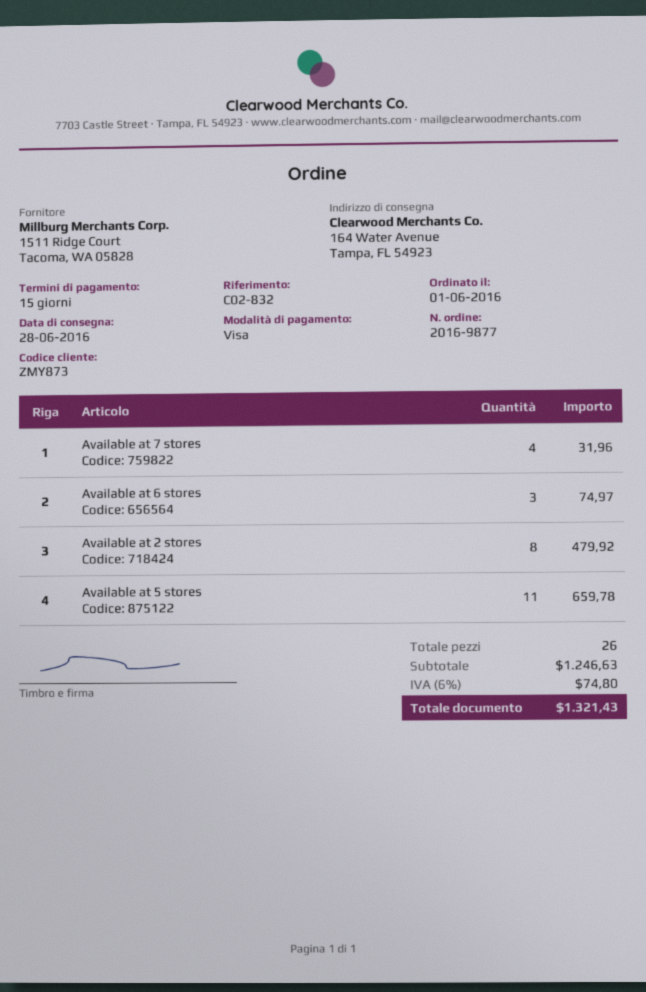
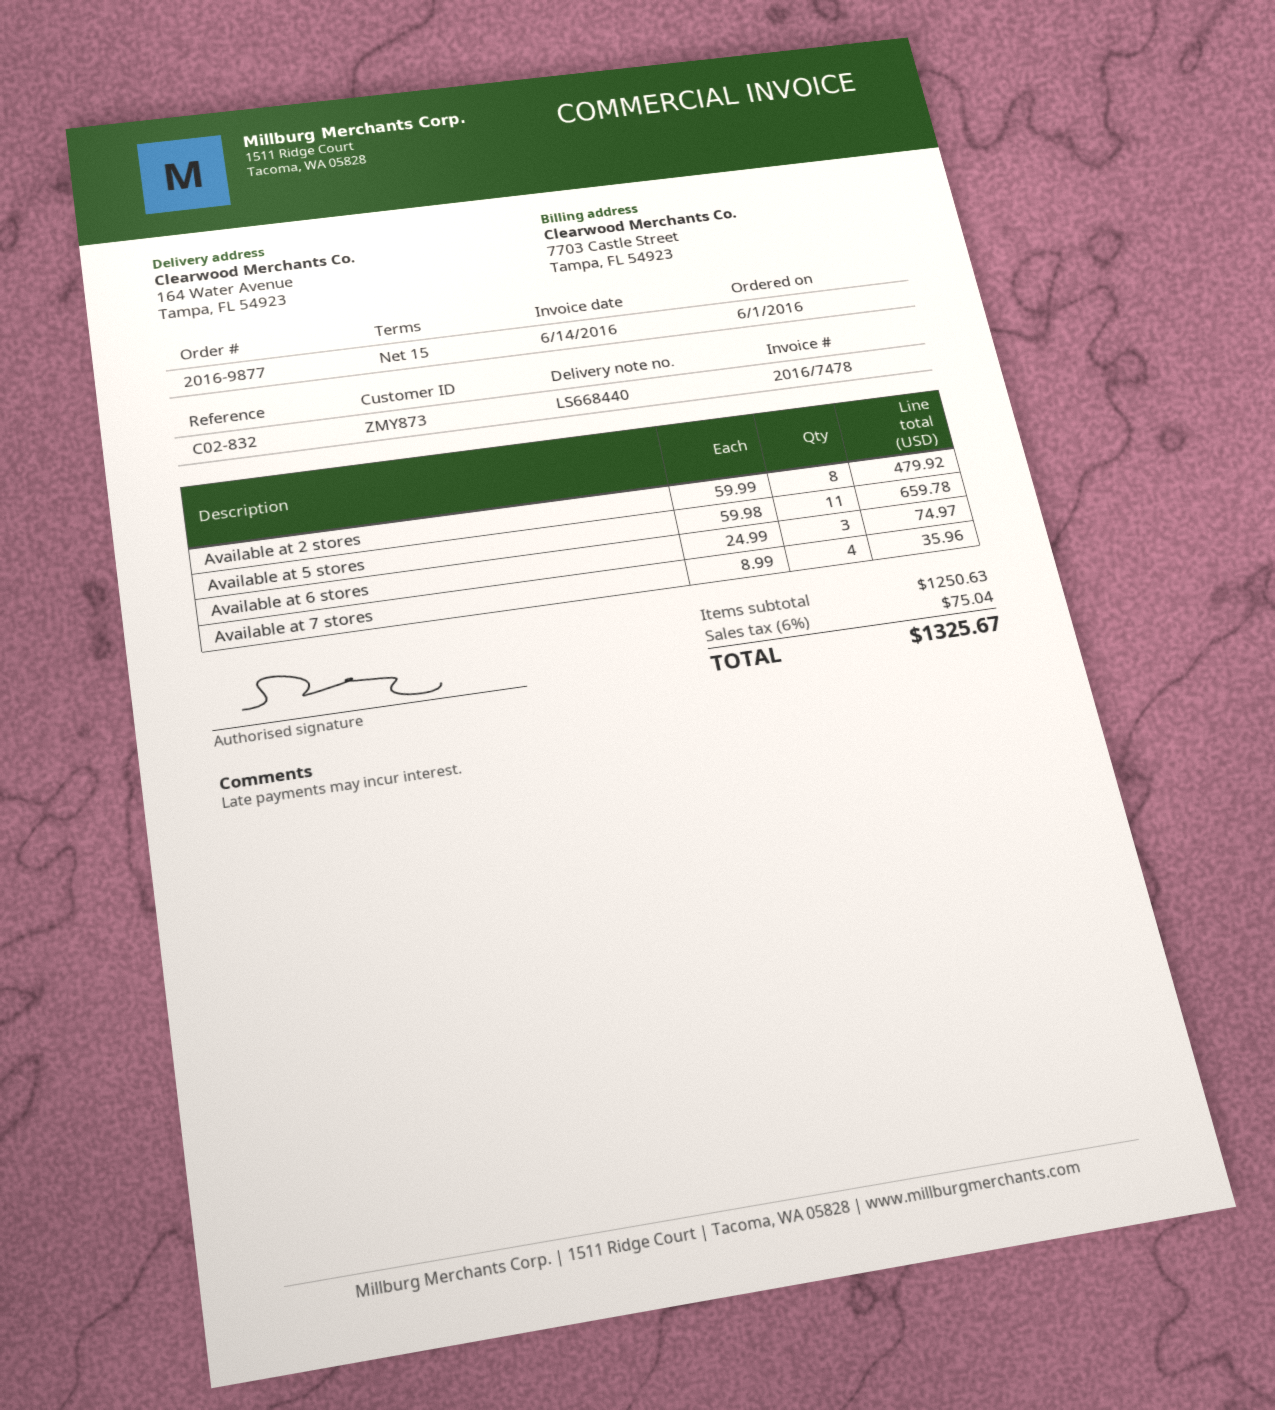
Available at 7 stores: 4 for 31.96 -> 4 for 35.96
subtotal: 1246.63 -> 1250.63
tax: 6% = 74.80 -> 6% = 75.04
total: 1321.43 -> 1325.67

